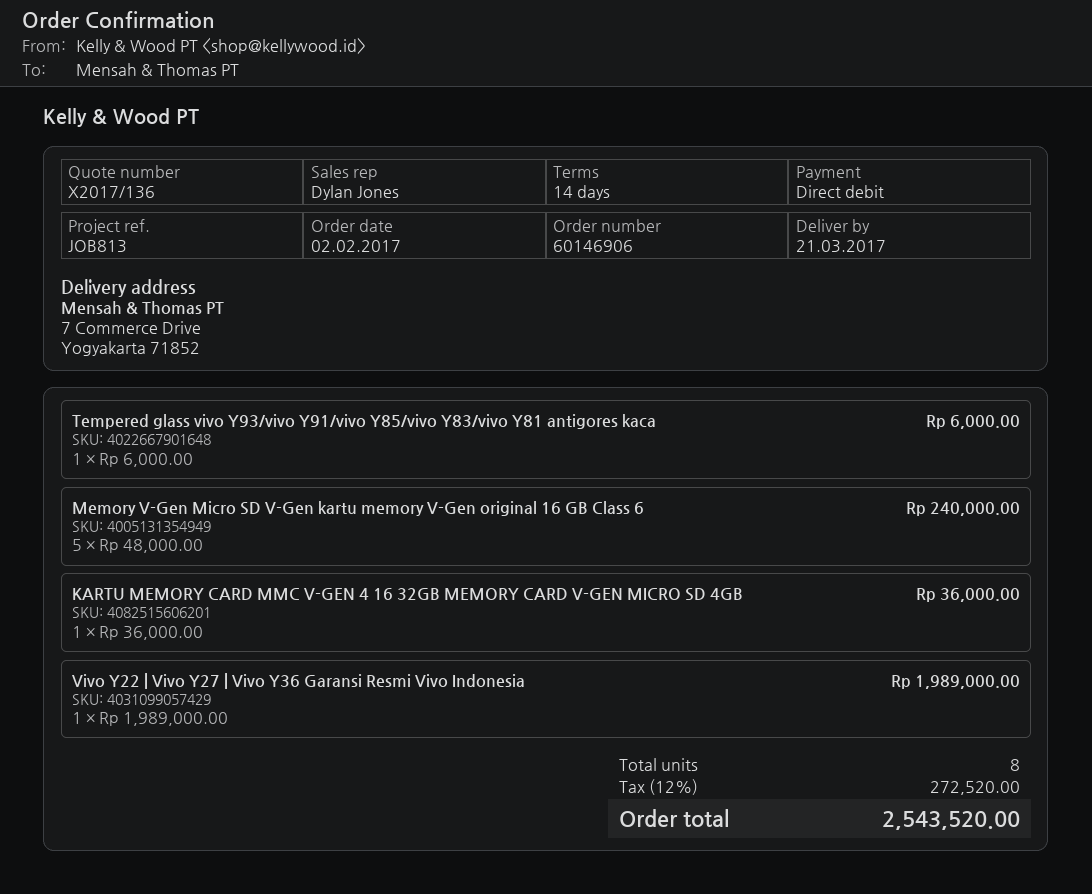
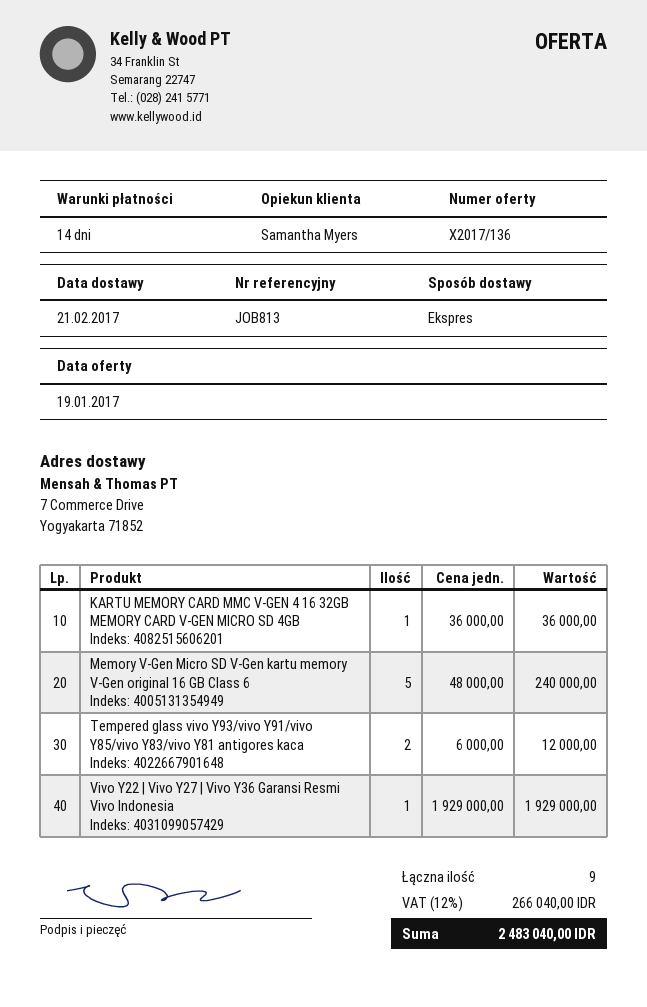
delivery date: 2017-03-21 -> 2017-02-21
sales rep: Dylan Jones -> Samantha Myers
Tempered glass vivo Y93/vivo Y91/vivo Y85/vivo Y83/vivo Y81 antigores kaca: 1 x 6000.00 = 6000.00 -> 2 x 6000.00 = 12000.00
Vivo Y22 | Vivo Y27 | Vivo Y36 Garansi Resmi Vivo Indonesia: 1 x 1989000.00 = 1989000.00 -> 1 x 1929000.00 = 1929000.00
total quantity: 8 -> 9
tax: 12% = 272520.00 -> 12% = 266040.00
total: 2543520.00 -> 2483040.00

